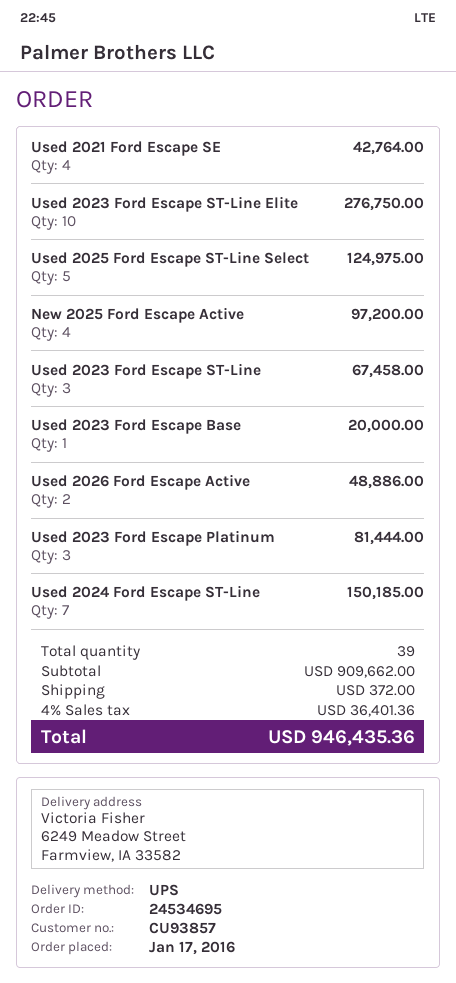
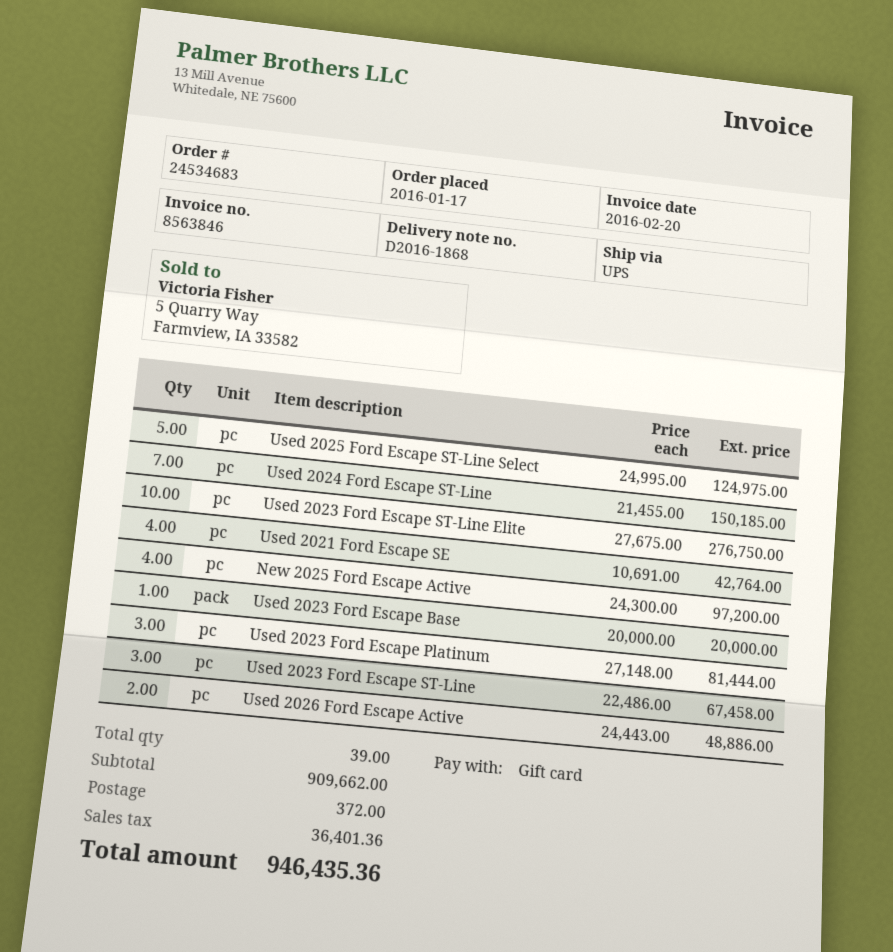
order number: 24534695 -> 24534683

